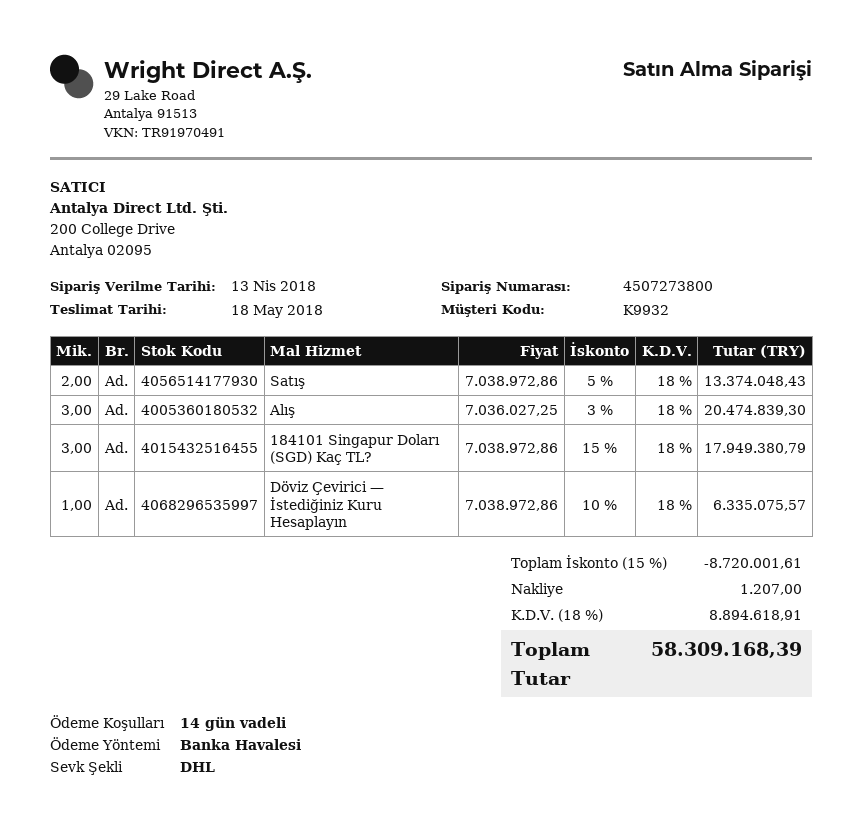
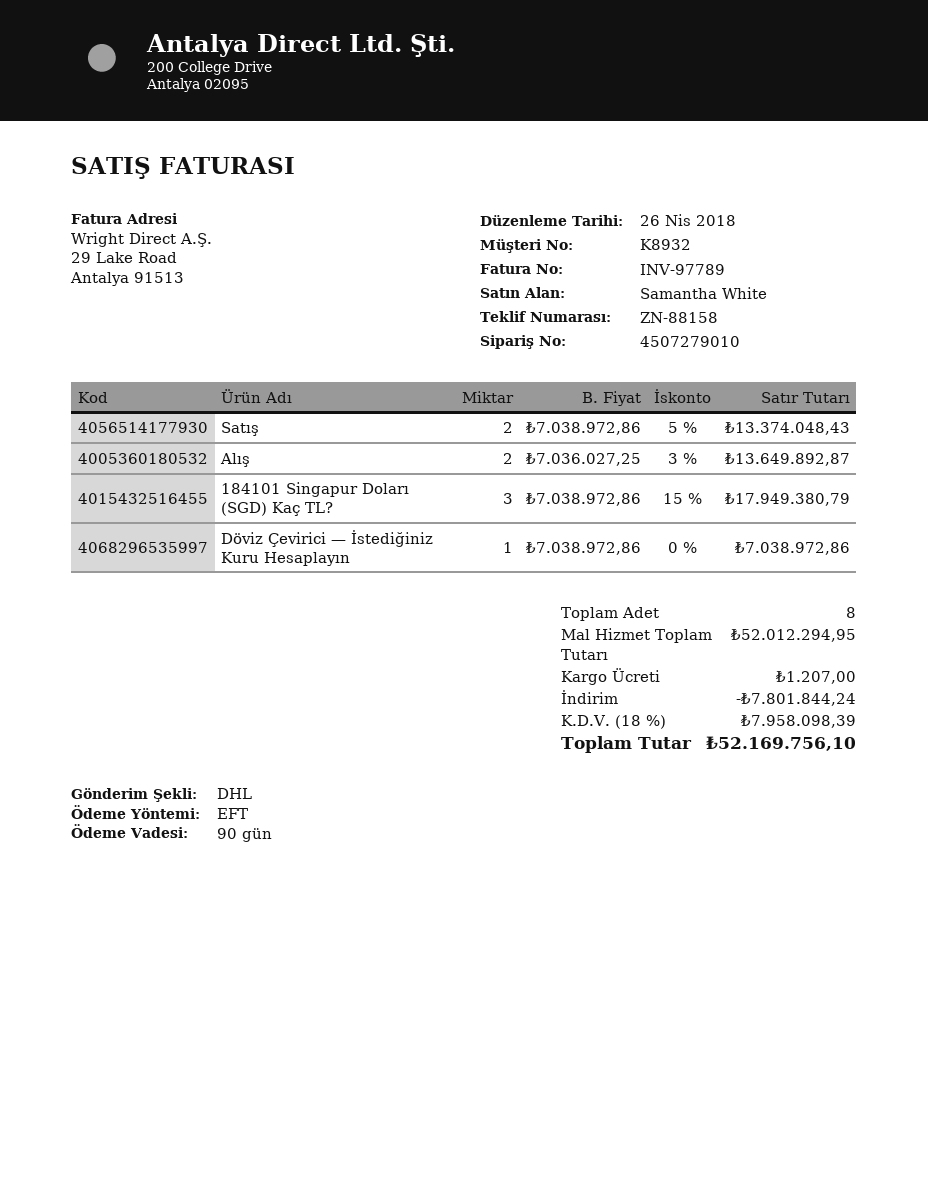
order number: 4507273800 -> 4507279010
payment terms: 14 days -> 90 days
customer number: K9932 -> K8932
Alış: 3 x 7036027.25 - 3% = 20474839.30 -> 2 x 7036027.25 - 3% = 13649892.87
Döviz Çevirici — İstediğiniz Kuru Hesaplayın: 1 x 7038972.86 - 10% = 6335075.57 -> 1 x 7038972.86 = 7038972.86
discount: 8720001.61 -> 7801844.24
tax: 18% = 8894618.91 -> 18% = 7958098.39
total: 58309168.39 -> 52169756.10

